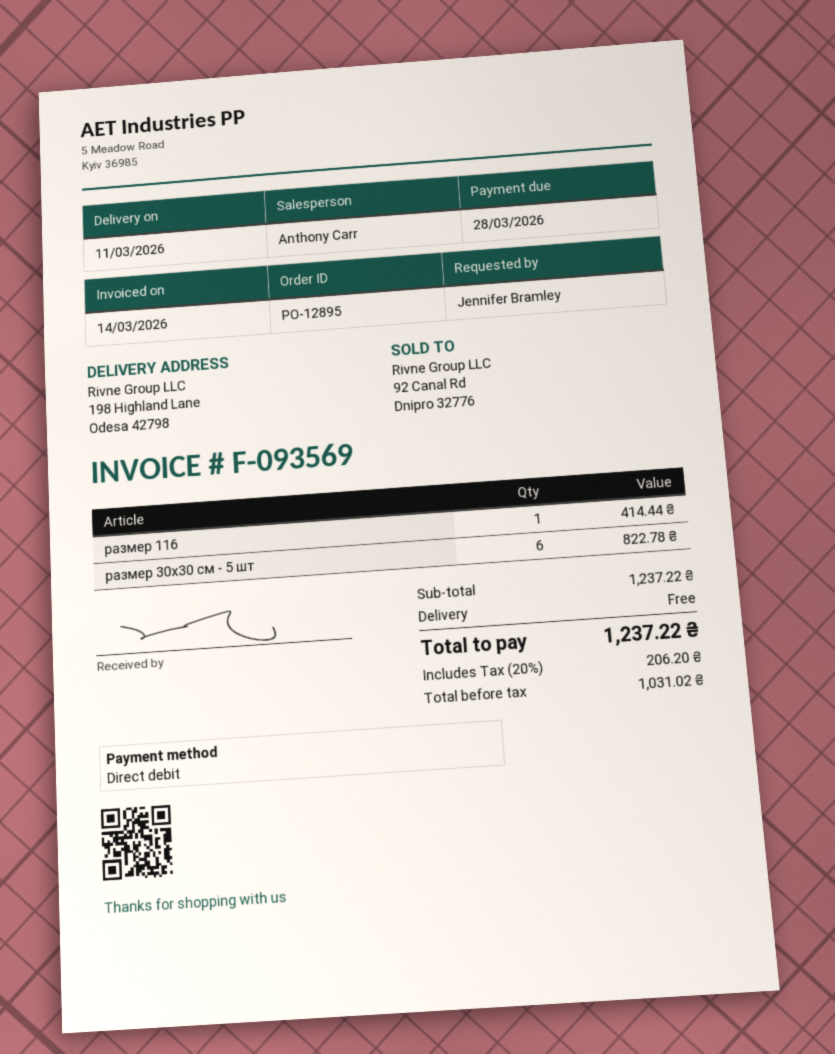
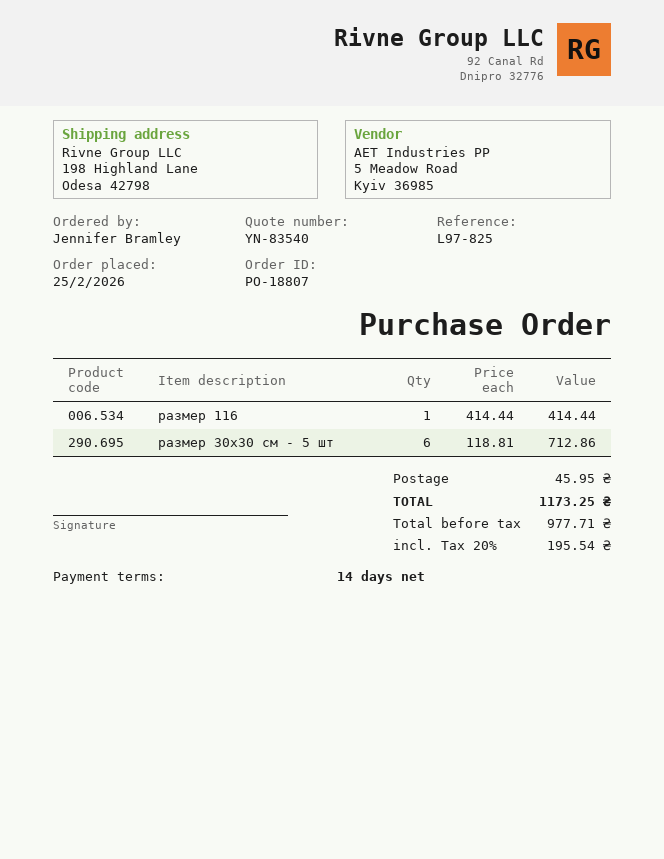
order number: PO-12895 -> PO-18807
размер 30х30 см - 5 шт: 6 for 822.78 -> 6 for 712.86
shipping: 0.00 -> 45.95
net: 1031.02 -> 977.71
tax: 20% = 206.20 -> 20% = 195.54
total: 1237.22 -> 1173.25

